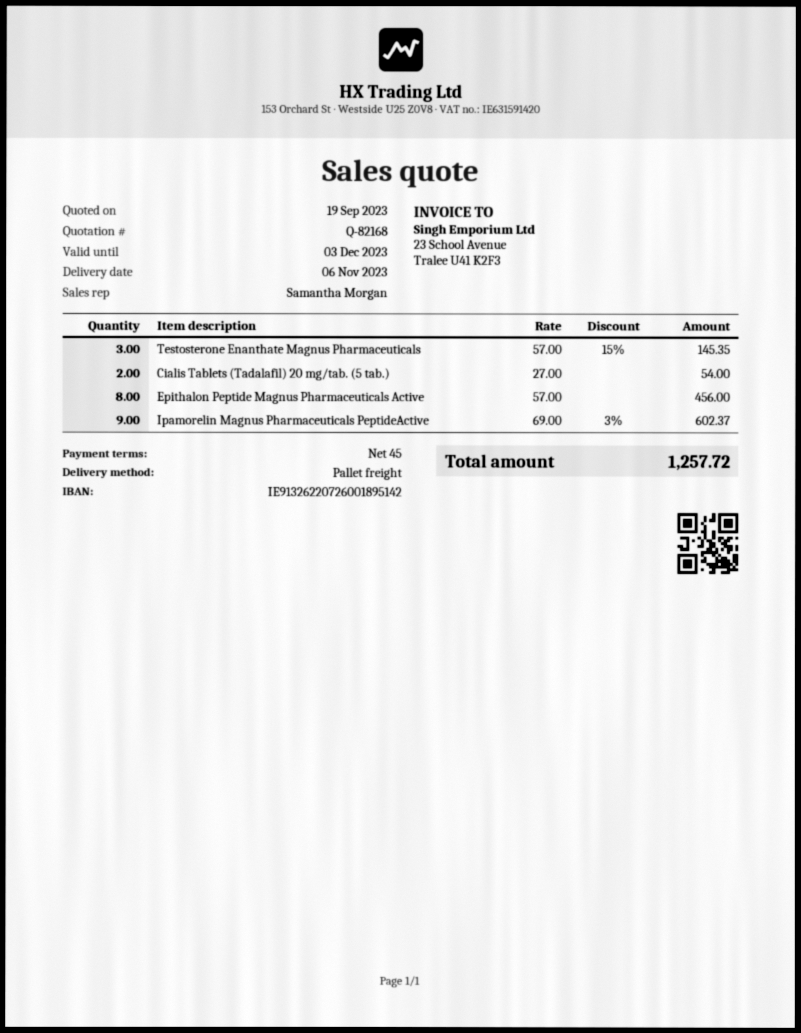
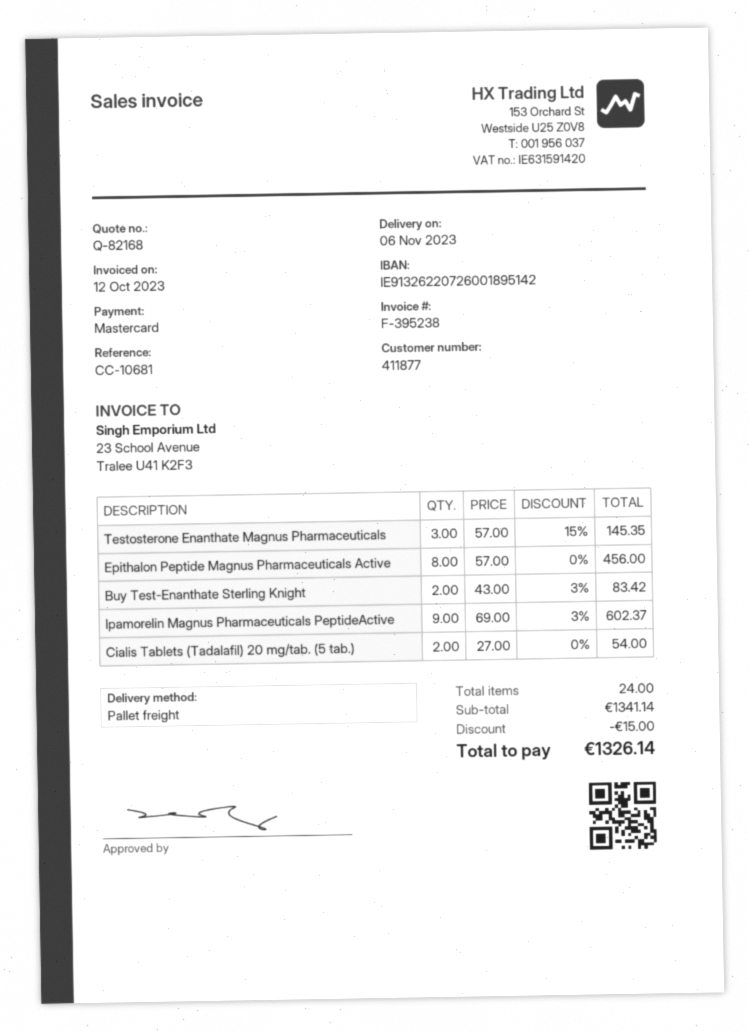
Buy Test-Enanthate Sterling Knight: none -> 2 x 43.00 - 3% = 83.42
discount: none -> 15.00
total: 1257.72 -> 1326.14

